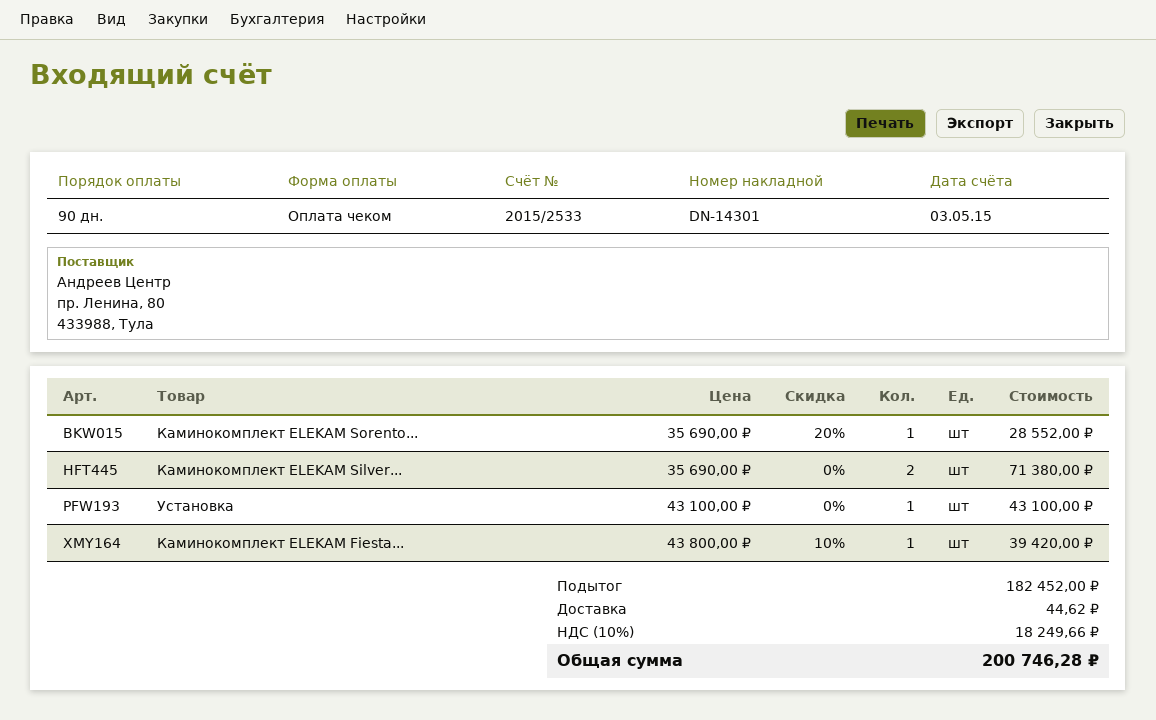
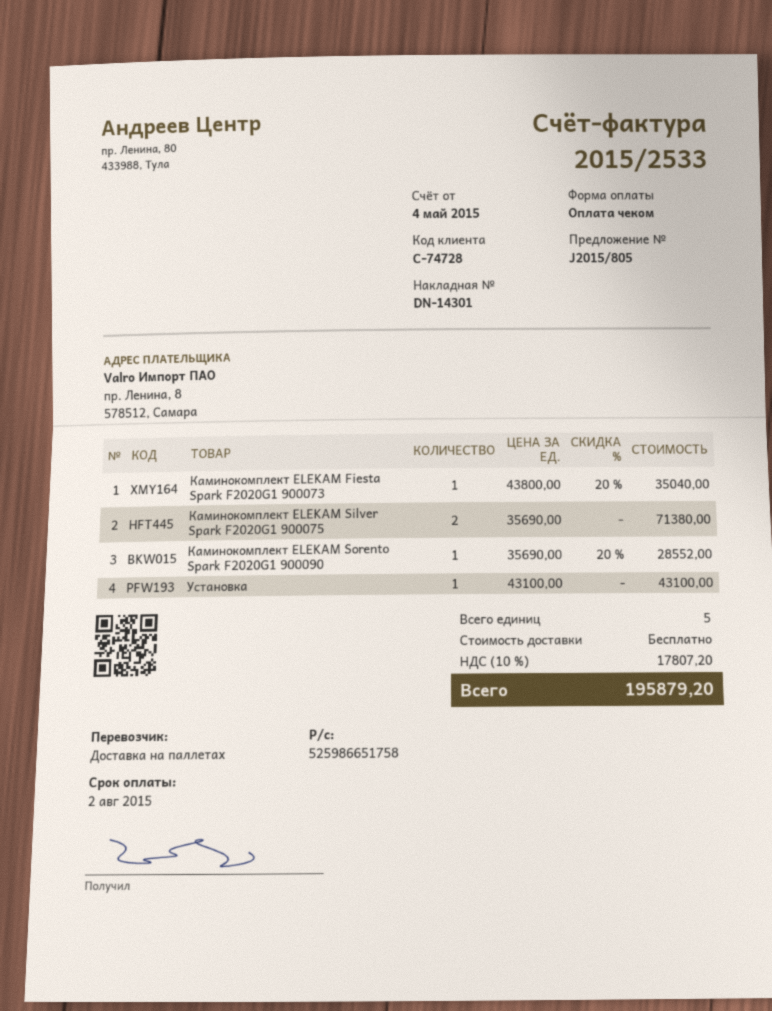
invoice date: 2015-05-03 -> 2015-05-04
Каминокомплект ELEKAM Fiesta...: 1 x 43800.00 - 10% = 39420.00 -> 1 x 43800.00 - 20% = 35040.00
shipping: 44.62 -> 0.00
tax: 10% = 18249.66 -> 10% = 17807.20
total: 200746.28 -> 195879.20

